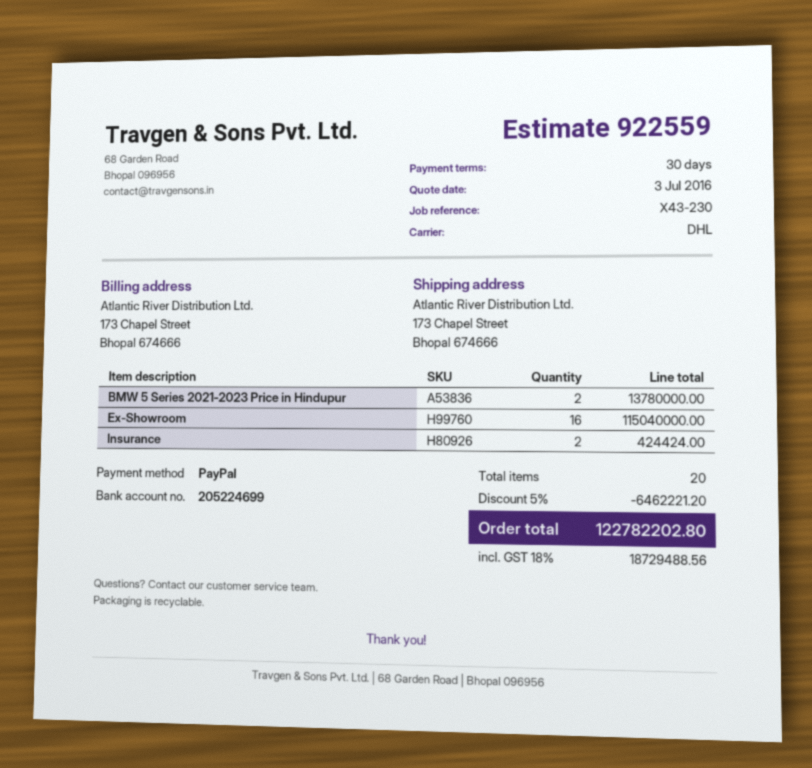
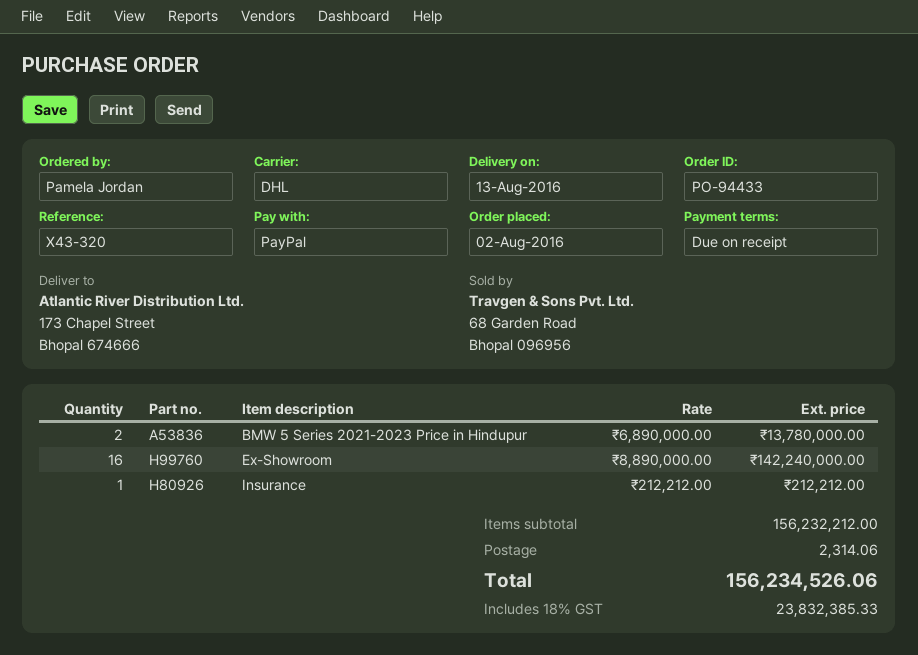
payment terms: 30 days -> on receipt
reference: X43-230 -> X43-320
Ex-Showroom: 16 for 115040000.00 -> 16 for 142240000.00
Insurance: 2 for 424424.00 -> 1 for 212212.00
discount: 5% = 6462221.20 -> none
shipping: none -> 2314.06
tax: 18% = 18729488.56 -> 18% = 23832385.33
total: 122782202.80 -> 156234526.06

